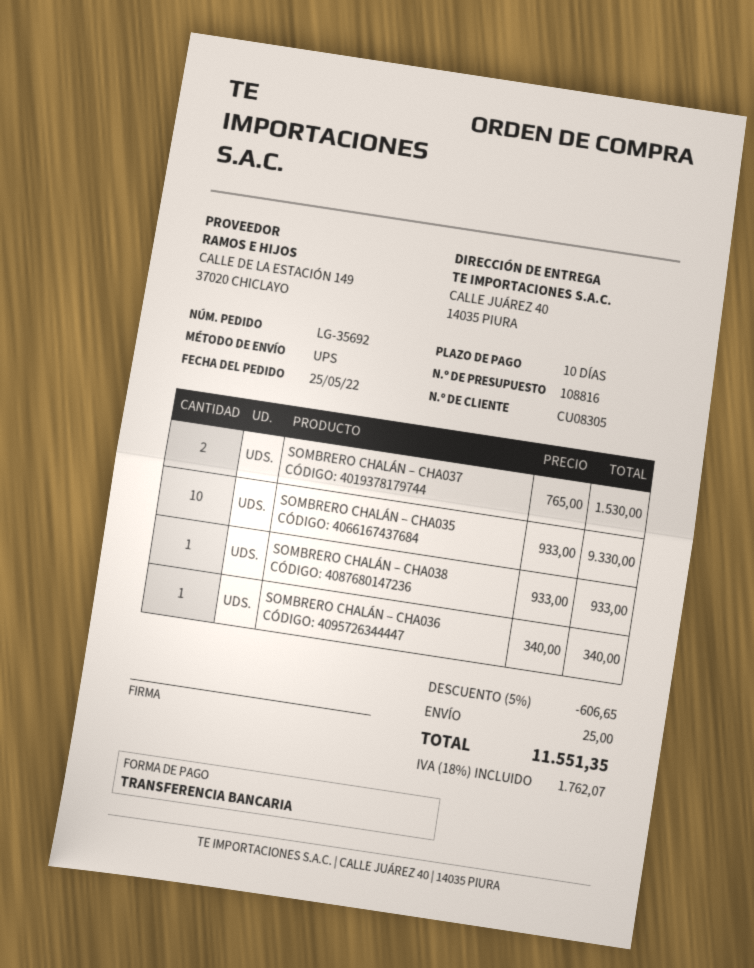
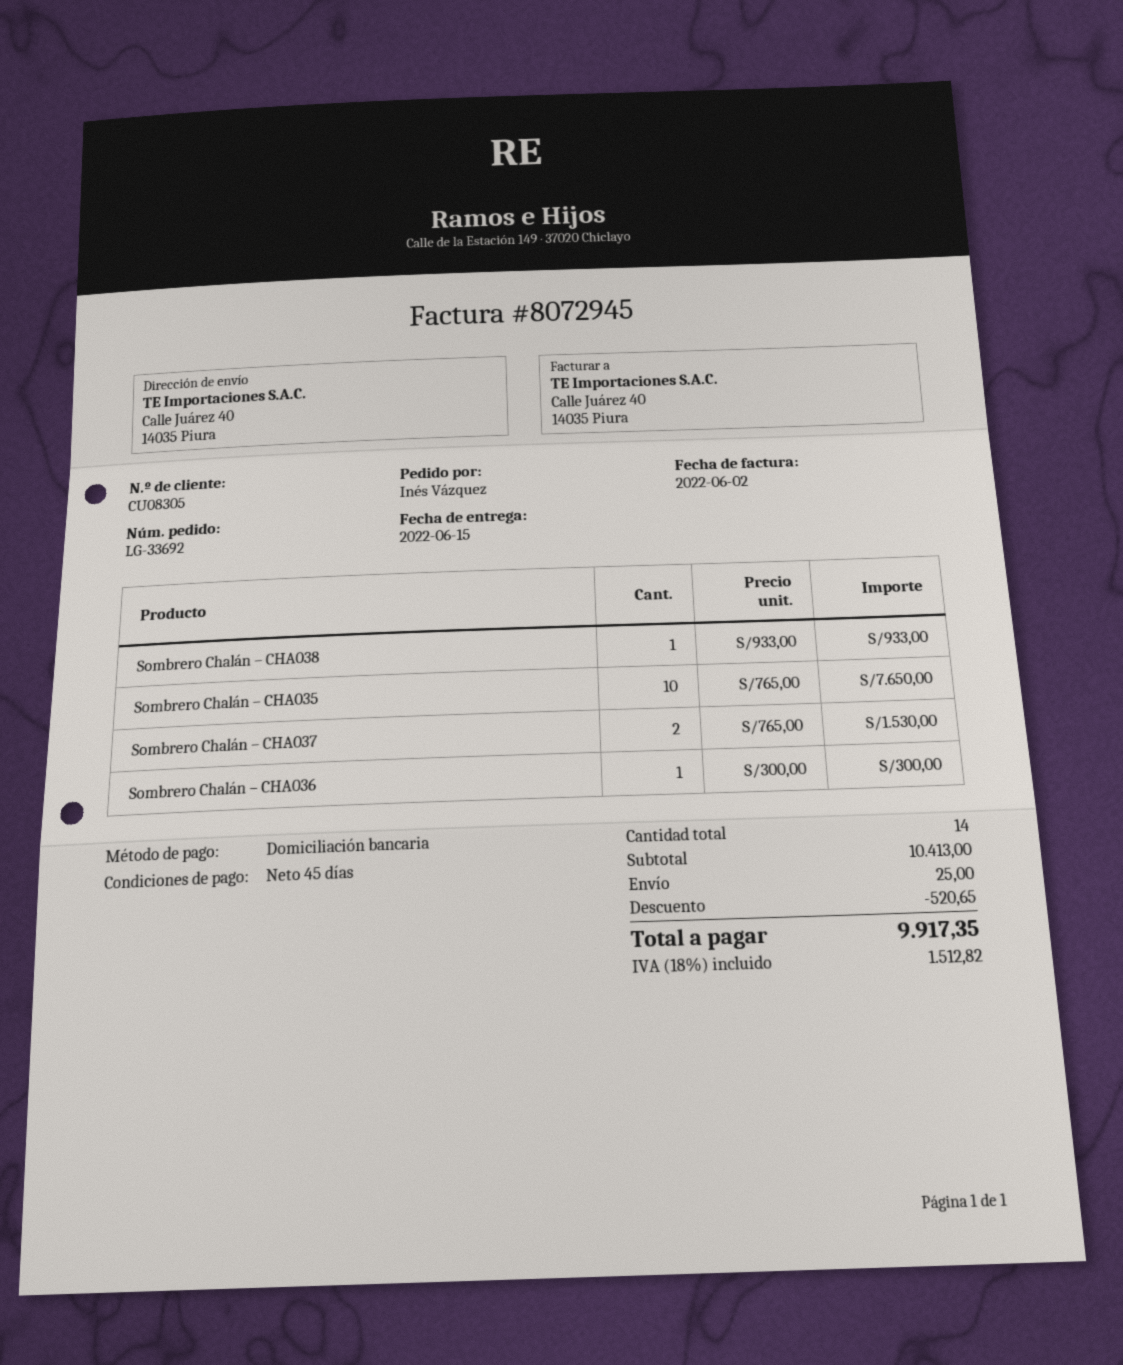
order number: LG-35692 -> LG-33692
payment terms: 10 days -> 45 days
payment method: bank transfer -> direct debit
SOMBRERO CHALÁN – CHA035: 10 x 933.00 = 9330.00 -> 10 x 765.00 = 7650.00
SOMBRERO CHALÁN – CHA036: 1 x 340.00 = 340.00 -> 1 x 300.00 = 300.00
discount: 606.65 -> 520.65
tax: 18% = 1762.07 -> 18% = 1512.82
total: 11551.35 -> 9917.35

